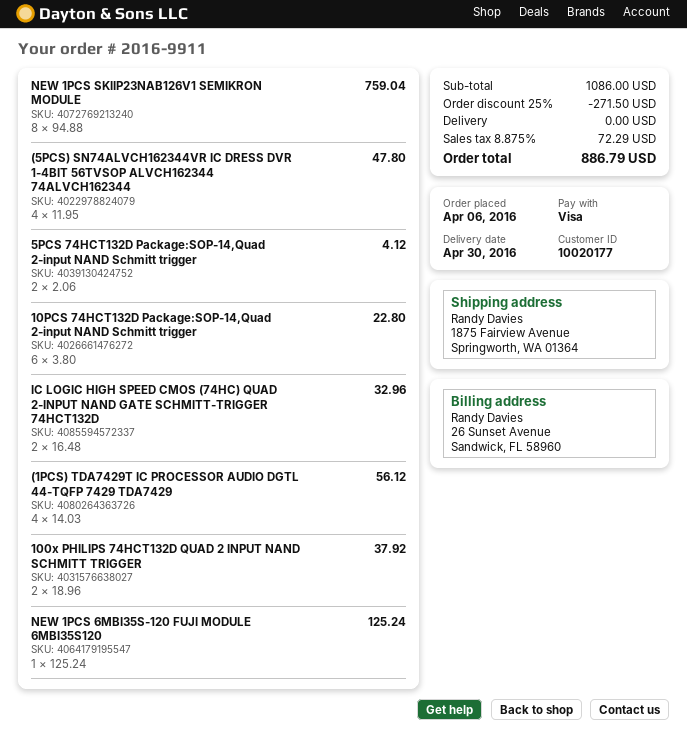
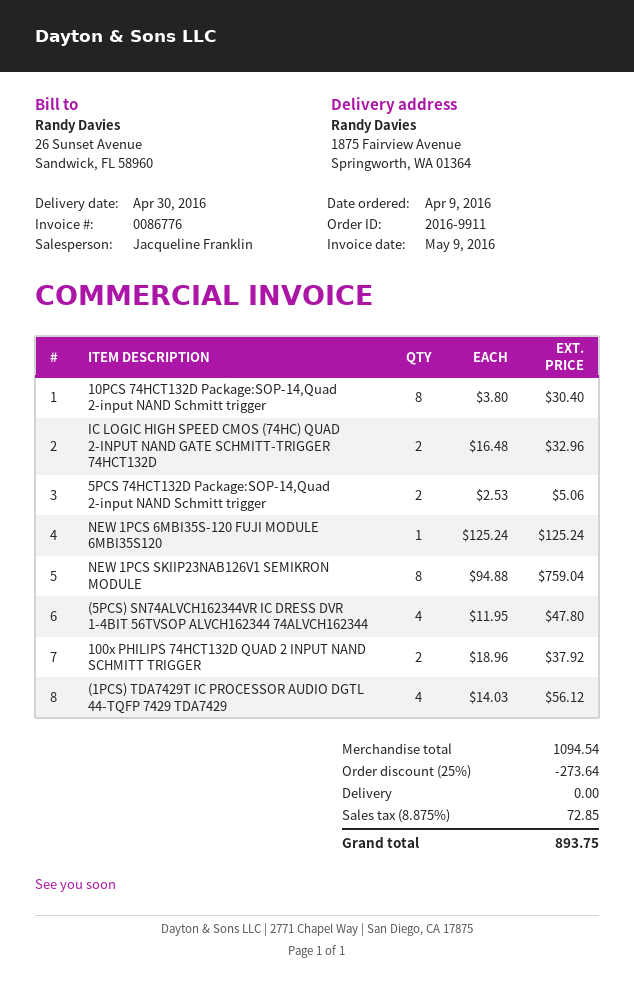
order date: 2016-04-06 -> 2016-04-09
5PCS 74HCT132D Package:SOP-14,Quad 2-input NAND Schmitt trigger: 2 x 2.06 = 4.12 -> 2 x 2.53 = 5.06
10PCS 74HCT132D Package:SOP-14,Quad 2-input NAND Schmitt trigger: 6 x 3.80 = 22.80 -> 8 x 3.80 = 30.40
subtotal: 1086.00 -> 1094.54
discount: 25% = 271.50 -> 25% = 273.64
tax: 8.875% = 72.29 -> 8.875% = 72.85
total: 886.79 -> 893.75

